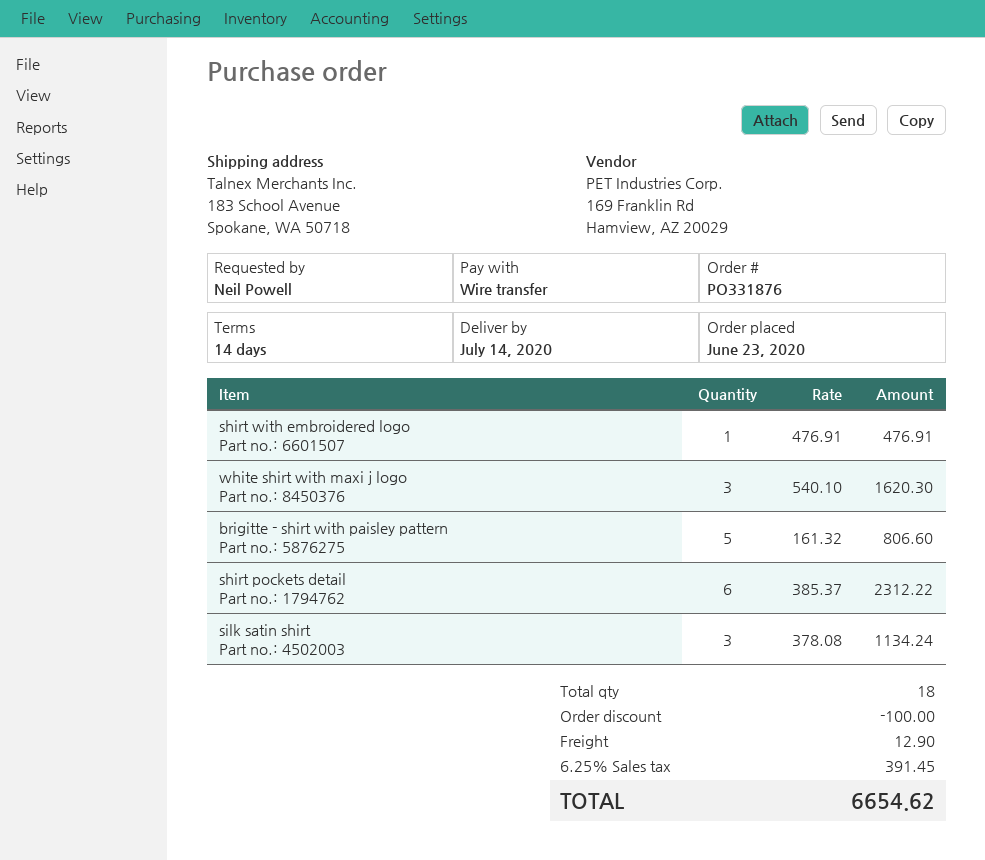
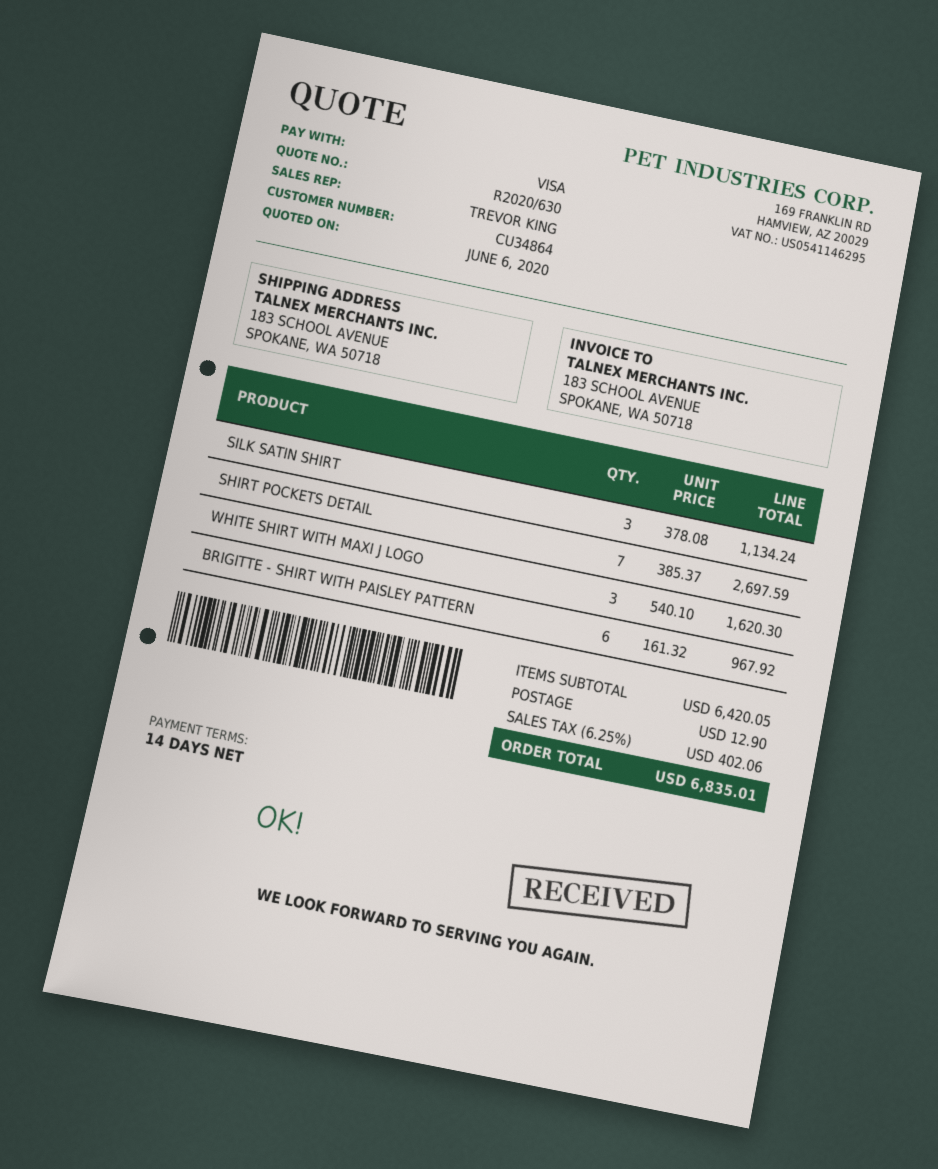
payment method: bank transfer -> Visa
shirt with embroidered logo: 1 x 476.91 = 476.91 -> none
brigitte - shirt with paisley pattern: 5 x 161.32 = 806.60 -> 6 x 161.32 = 967.92
shirt pockets detail: 6 x 385.37 = 2312.22 -> 7 x 385.37 = 2697.59
discount: 100.00 -> none
tax: 6.25% = 391.45 -> 6.25% = 402.06
total: 6654.62 -> 6835.01

